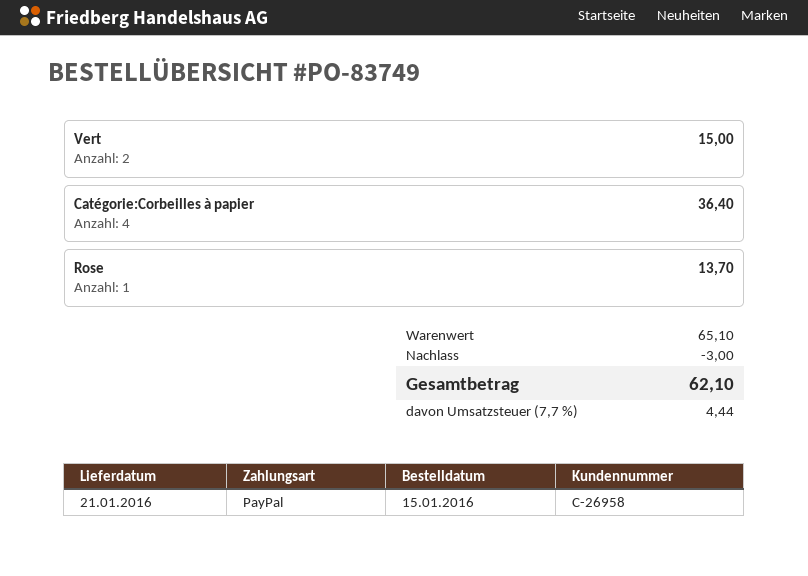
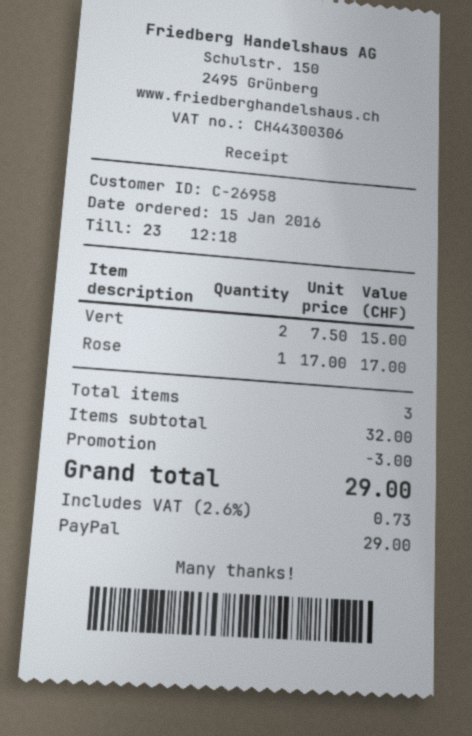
Catégorie:Corbeilles à papier: 4 for 36.40 -> none
Rose: 1 for 13.70 -> 1 for 17.00
subtotal: 65.10 -> 32.00
tax: 7.7% = 4.44 -> 2.6% = 0.73
total: 62.10 -> 29.00

